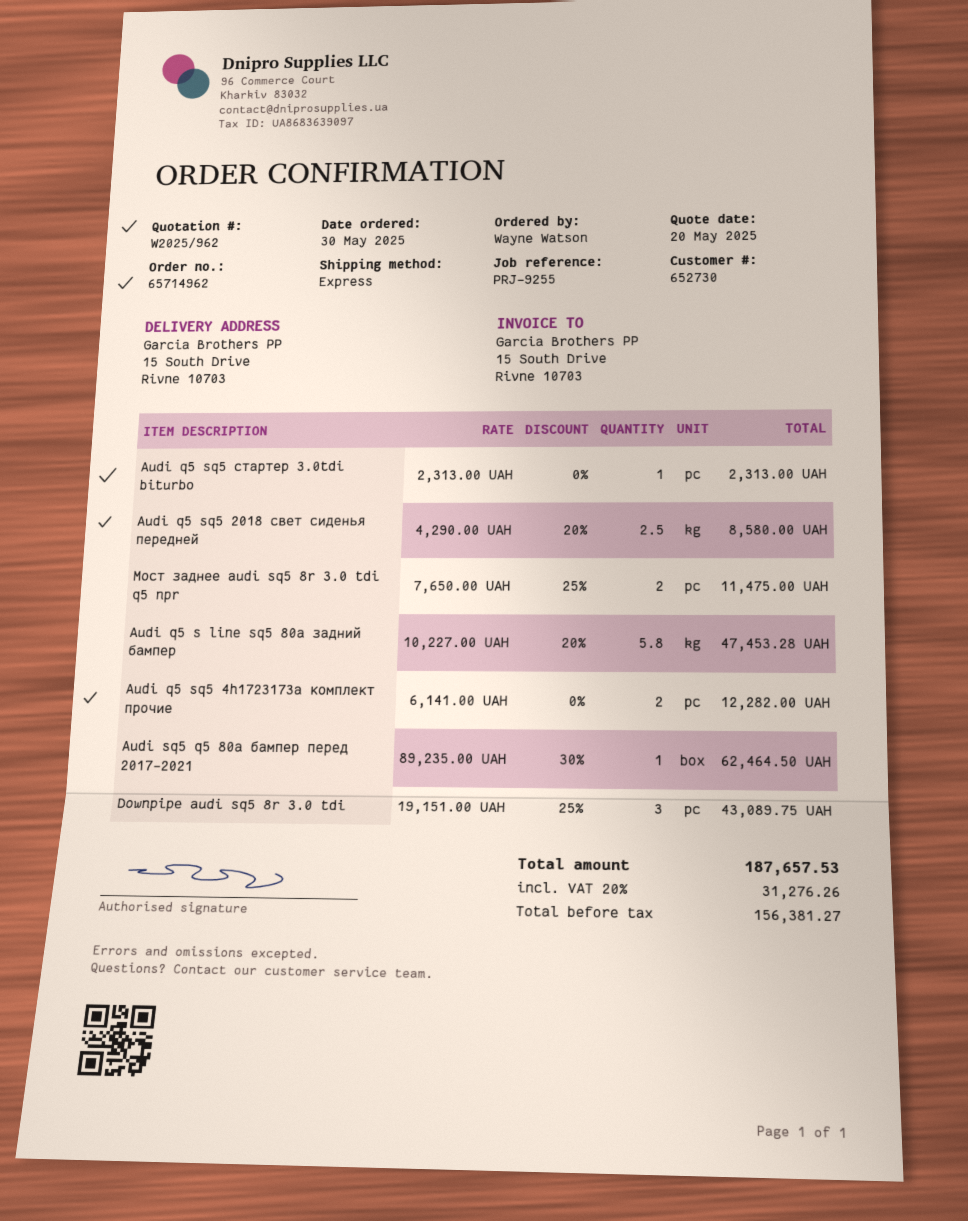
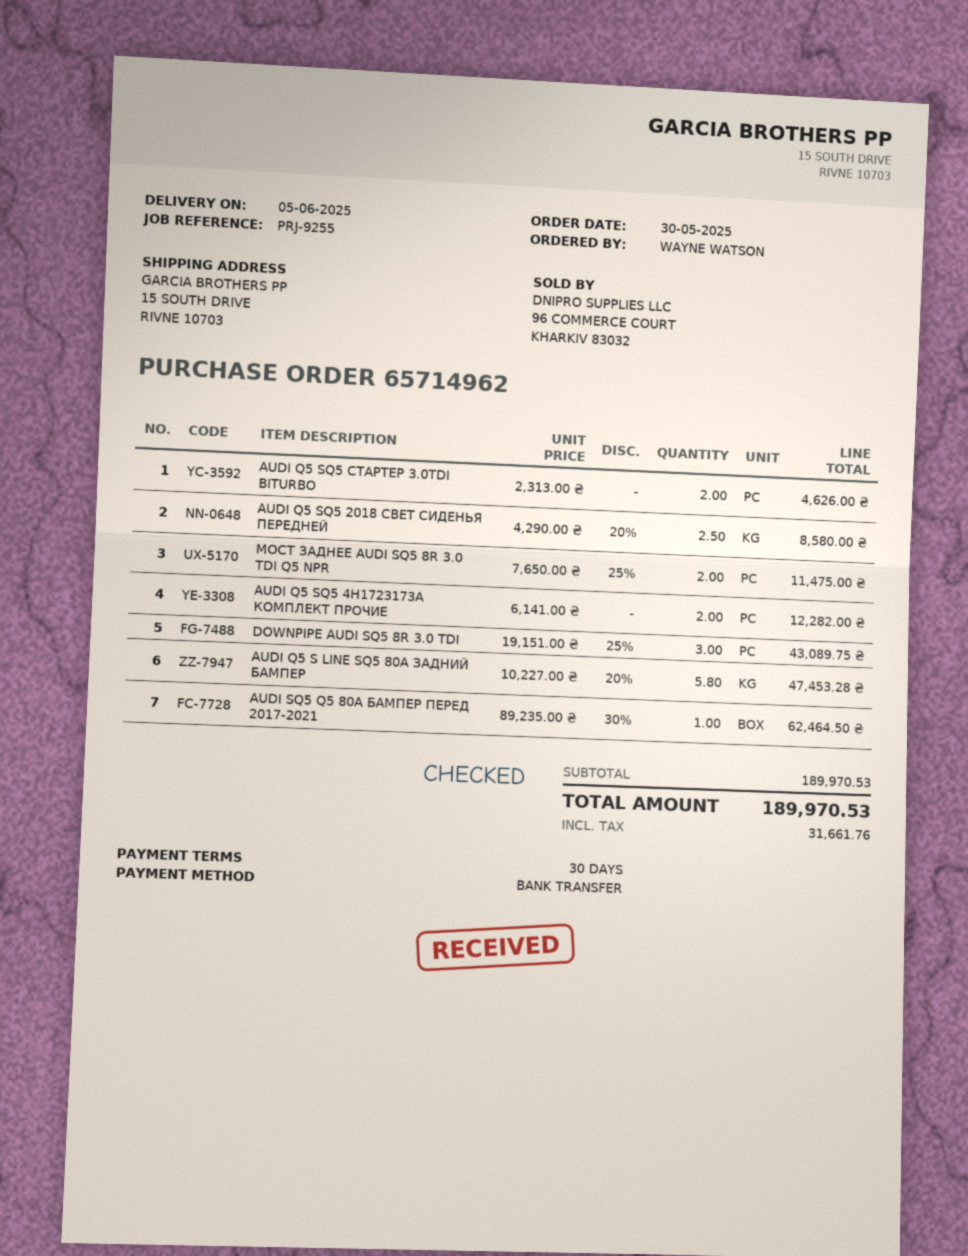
Audi q5 sq5 стартер 3.0tdi biturbo: 1 x 2313.00 = 2313.00 -> 2 x 2313.00 = 4626.00
tax: 31276.26 -> 31661.76
total: 187657.53 -> 189970.53

